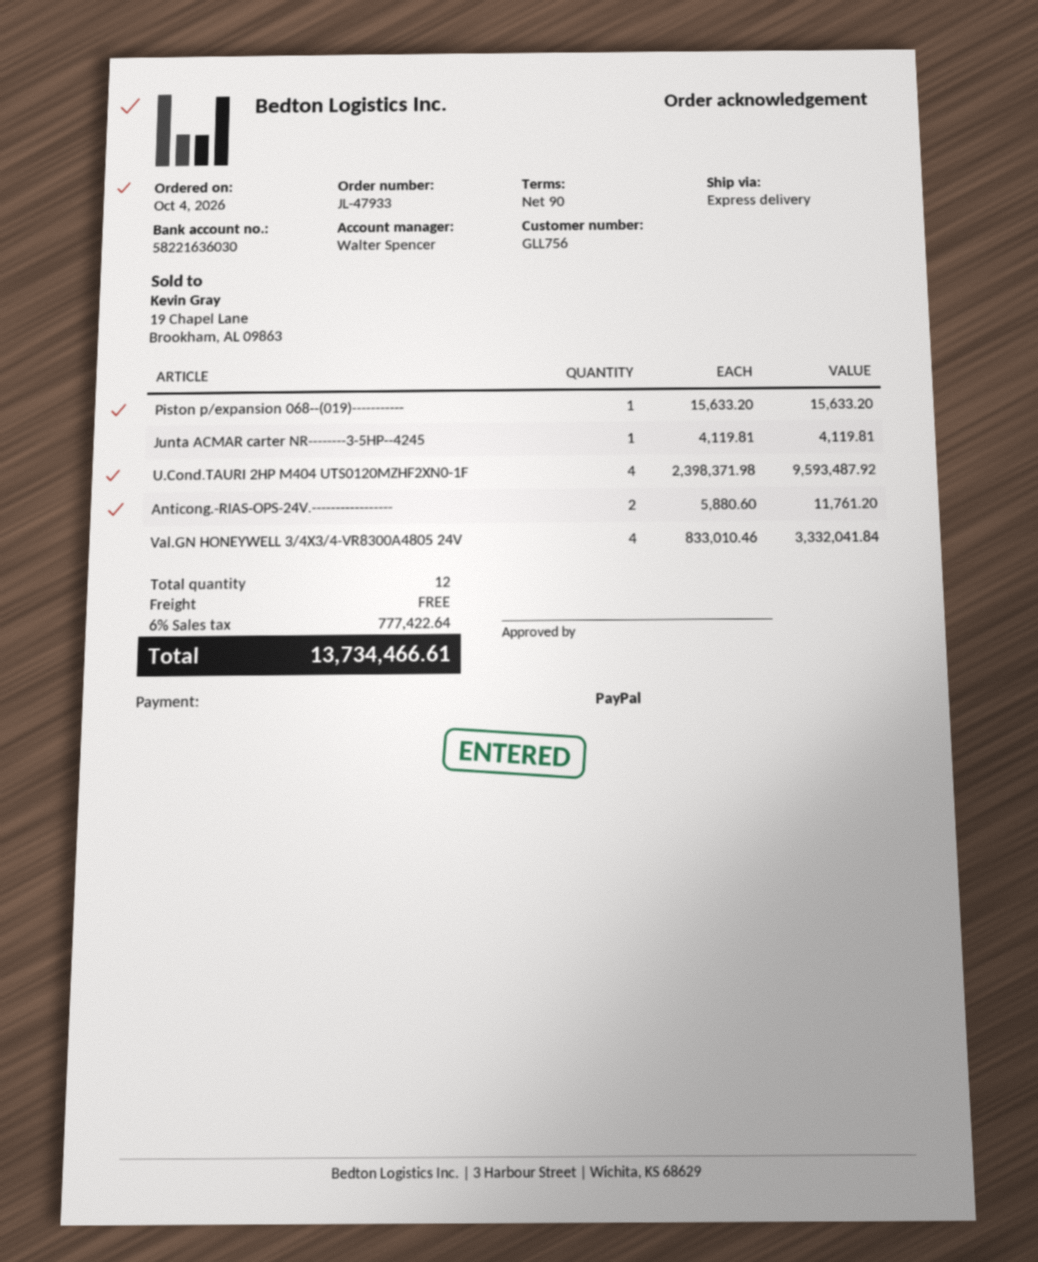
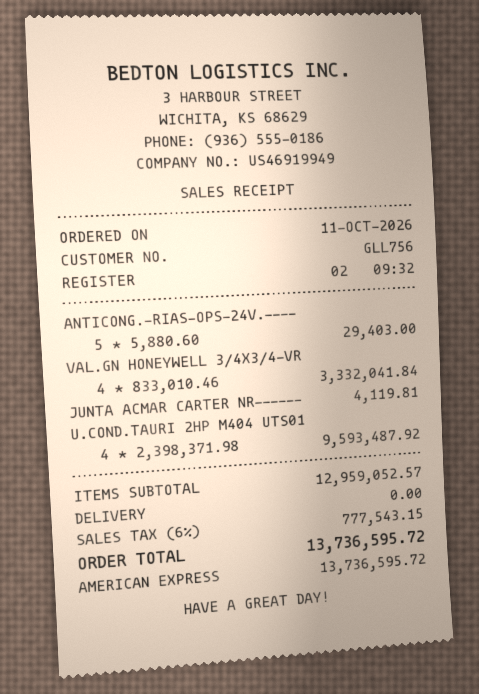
order date: 2026-10-04 -> 2026-10-11
payment method: PayPal -> American Express
Piston p/expansion 068--(019)-----------: 1 x 15633.20 = 15633.20 -> none
Anticong.-RIAS-OPS-24V.-----------------: 2 x 5880.60 = 11761.20 -> 5 x 5880.60 = 29403.00
tax: 6% = 777422.64 -> 6% = 777543.15
total: 13734466.61 -> 13736595.72

